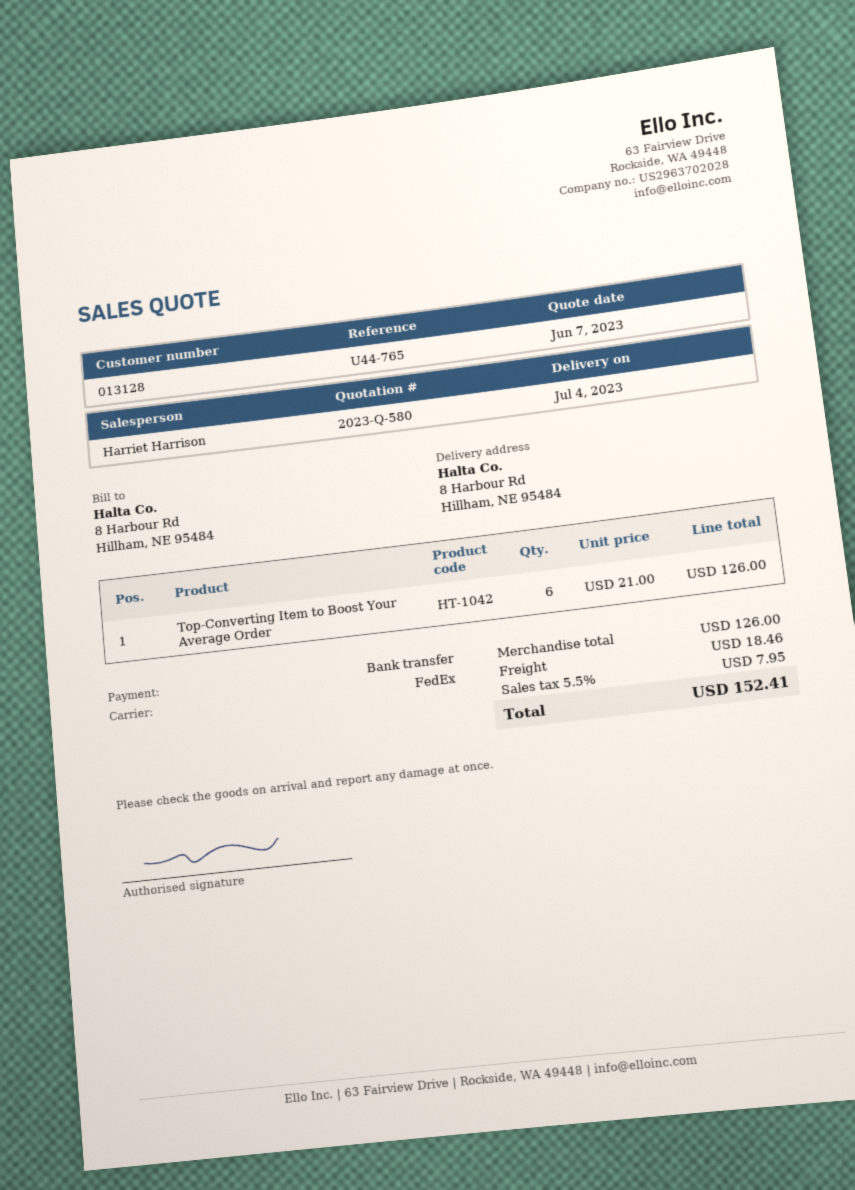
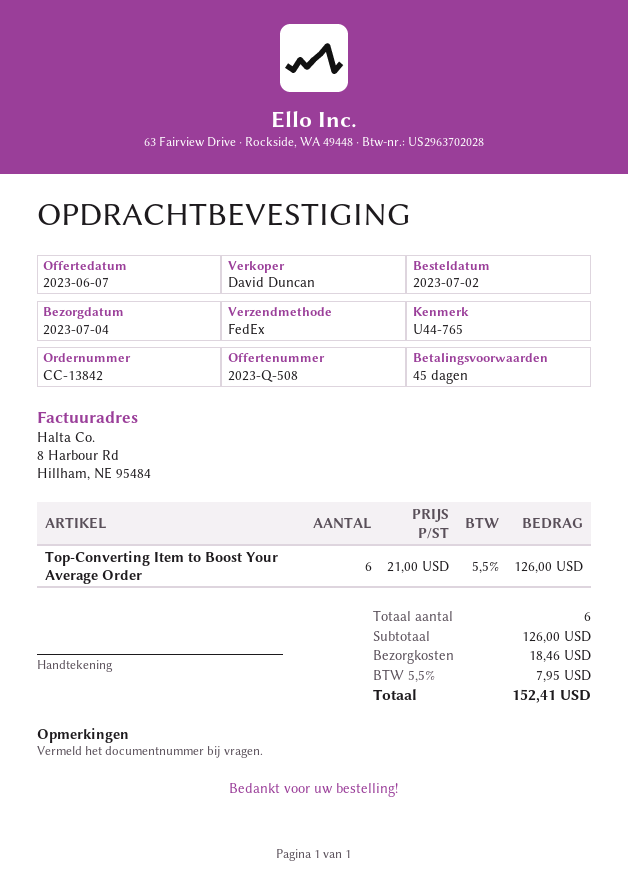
quote number: 2023-Q-580 -> 2023-Q-508
sales rep: Harriet Harrison -> David Duncan

